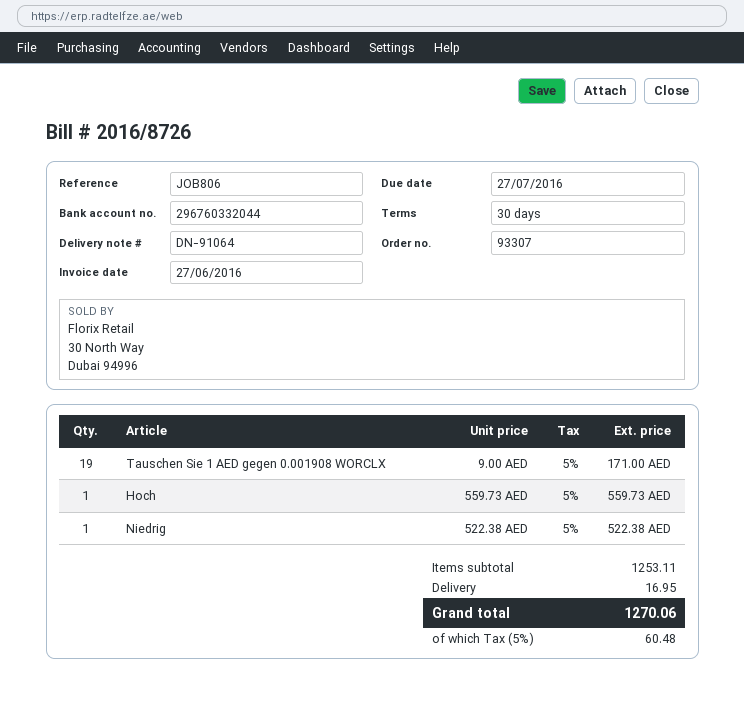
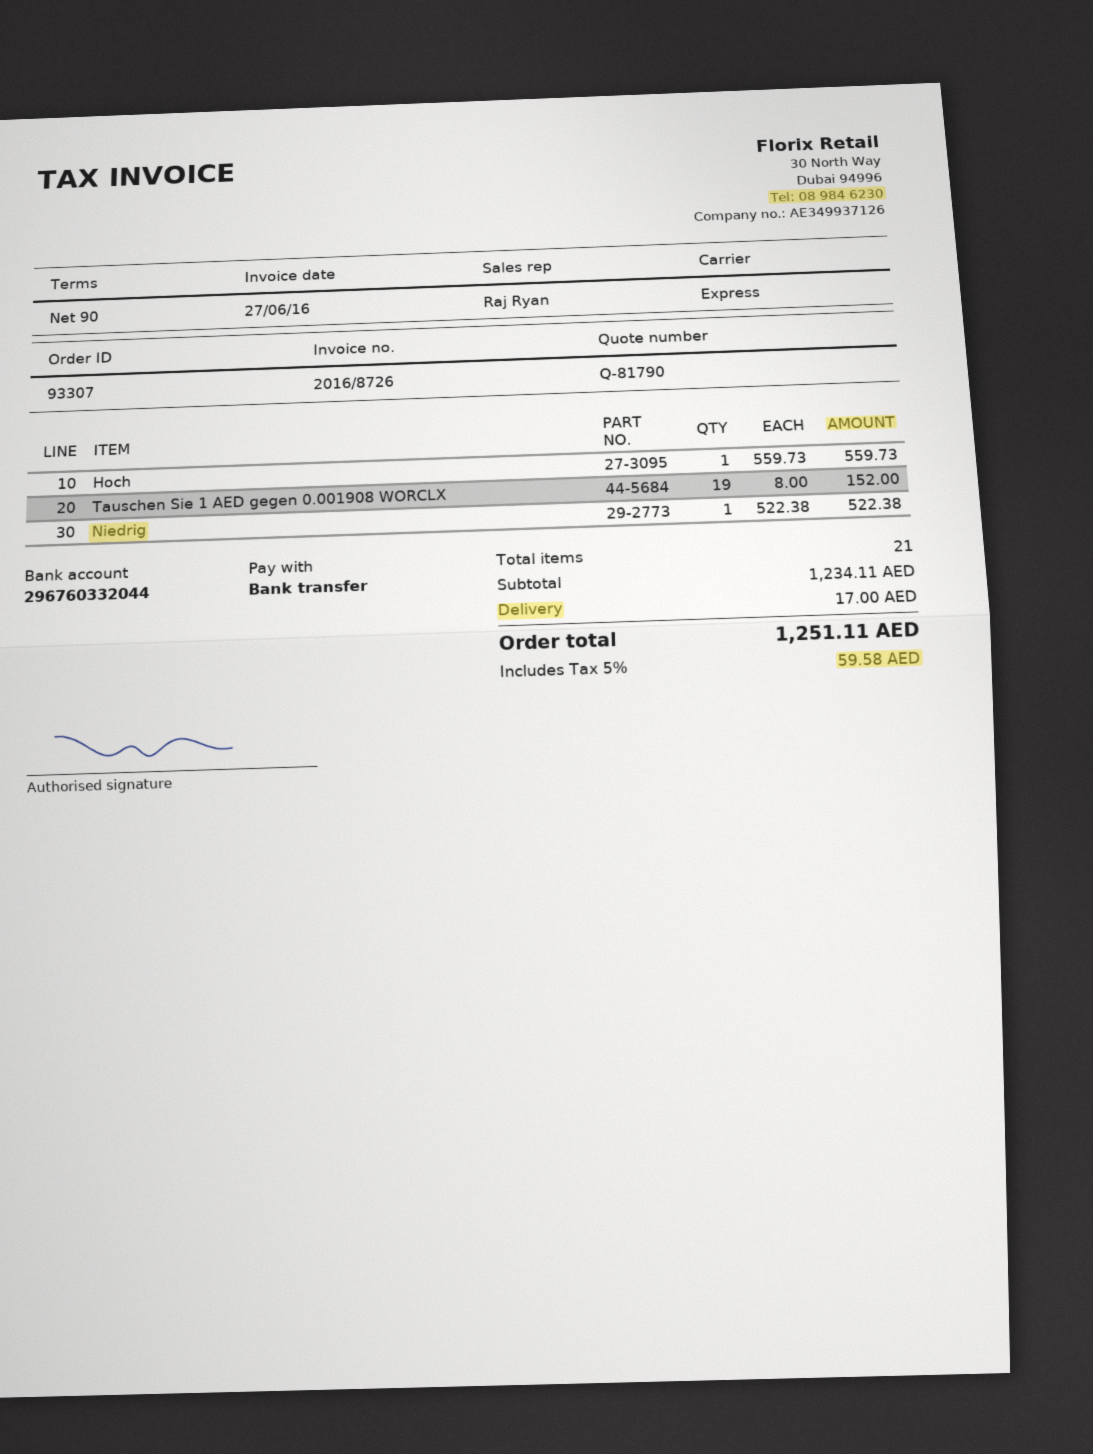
payment terms: 30 days -> 90 days
Tauschen Sie 1 AED gegen 0.001908 WORCLX: 19 x 9.00 = 171.00 -> 19 x 8.00 = 152.00
subtotal: 1253.11 -> 1234.11
shipping: 16.95 -> 17.00
tax: 5% = 60.48 -> 5% = 59.58
total: 1270.06 -> 1251.11

